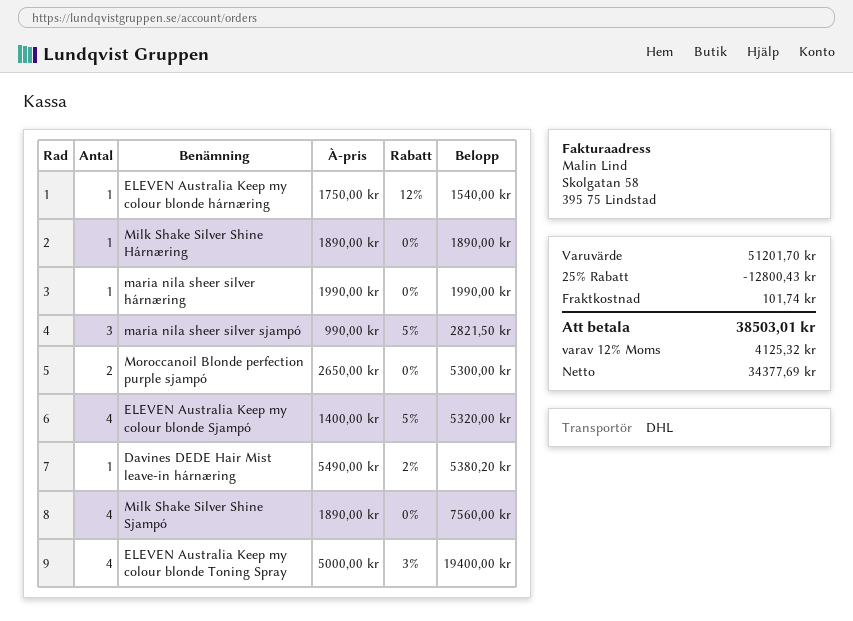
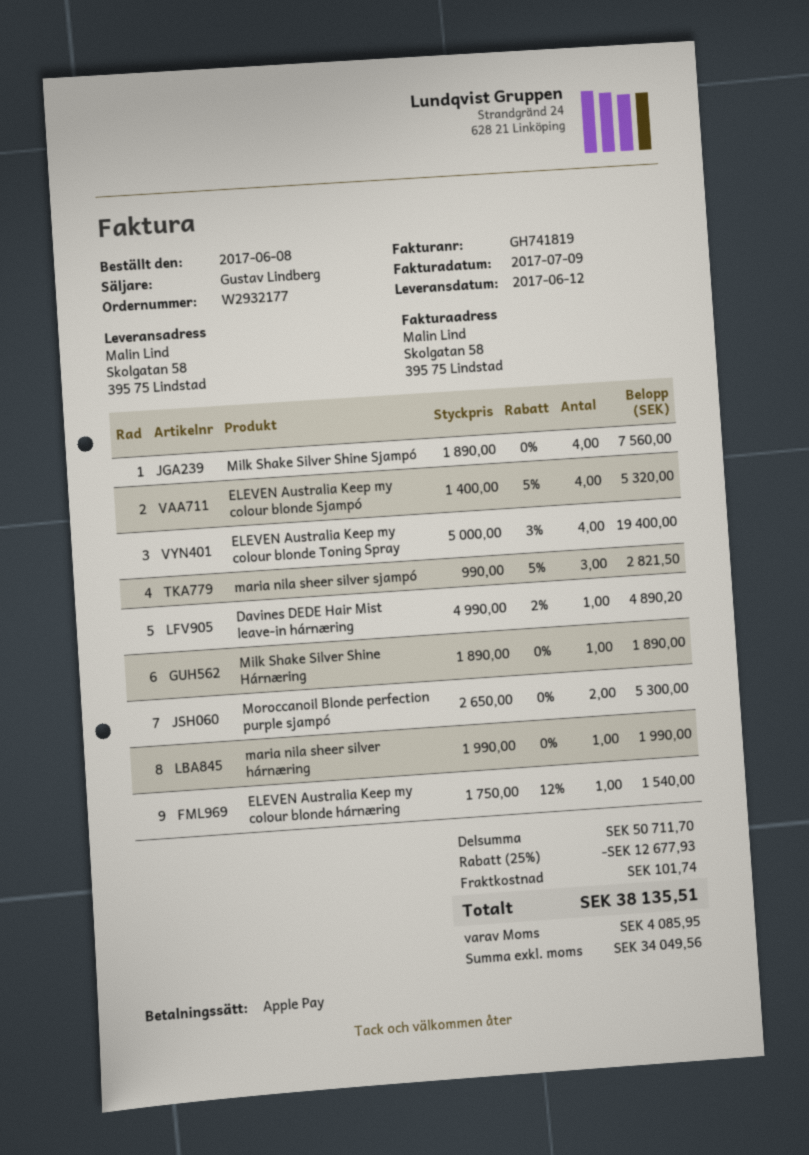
Davines DEDE Hair Mist leave-in hárnæring: 1 x 5490.00 - 2% = 5380.20 -> 1 x 4990.00 - 2% = 4890.20
subtotal: 51201.70 -> 50711.70
discount: 25% = 12800.43 -> 25% = 12677.93
net: 34377.69 -> 34049.56
tax: 4125.32 -> 4085.95
total: 38503.01 -> 38135.51

